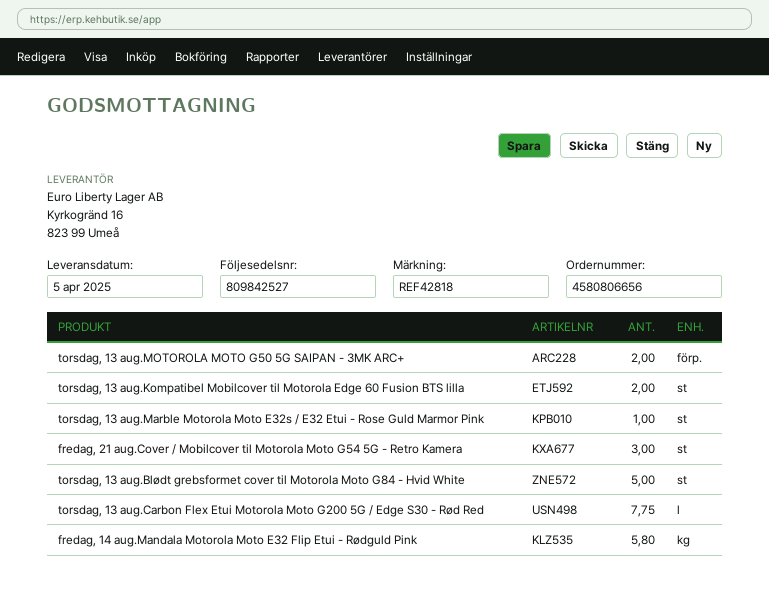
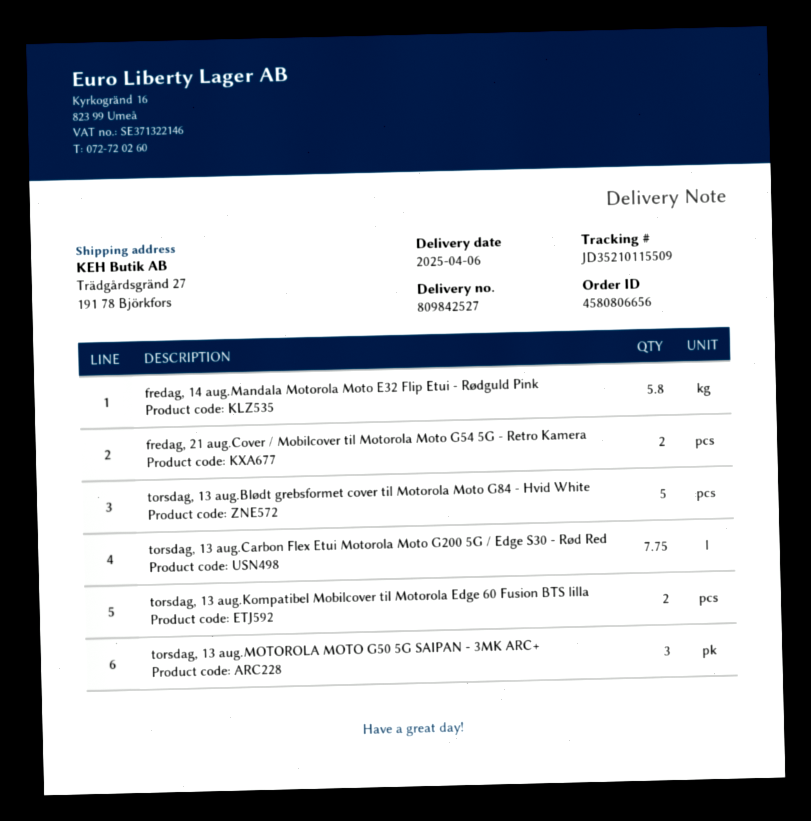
delivery date: 2025-04-05 -> 2025-04-06
torsdag, 13 aug.MOTOROLA MOTO G50 5G SAIPAN - 3MK ARC+: 2 -> 3
torsdag, 13 aug.Marble Motorola Moto E32s / E32 Etui - Rose Guld Marmor Pink: 1 -> none
fredag, 21 aug.Cover / Mobilcover til Motorola Moto G54 5G - Retro Kamera: 3 -> 2

